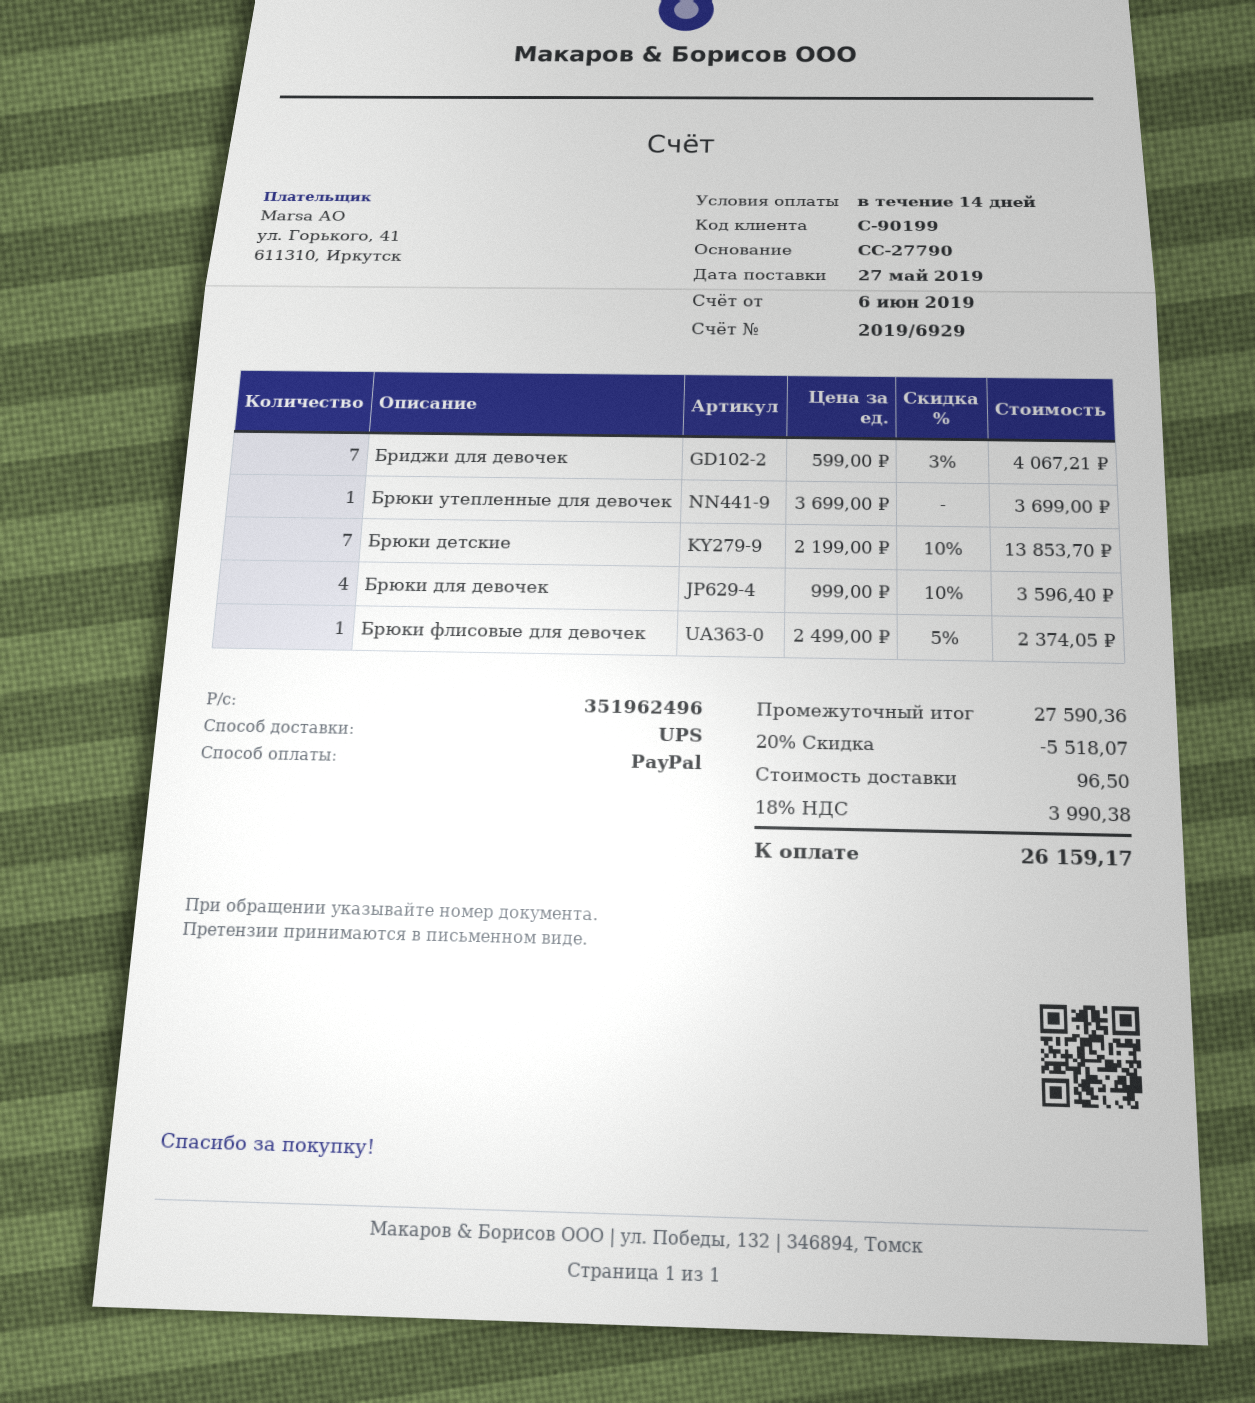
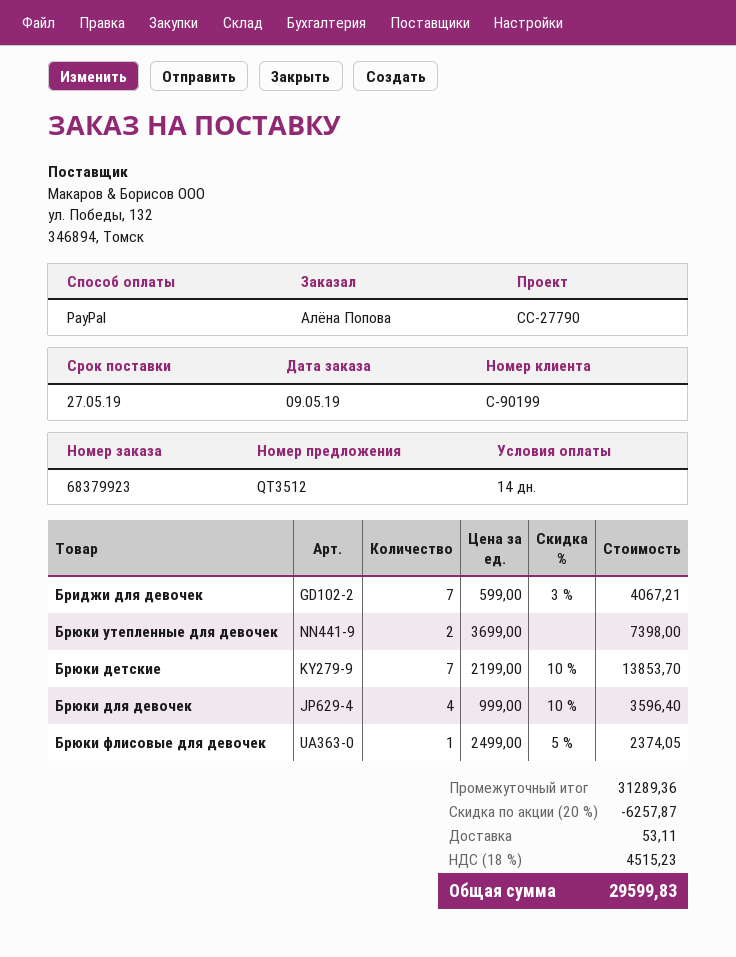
Брюки утепленные для девочек: 1 x 3699.00 = 3699.00 -> 2 x 3699.00 = 7398.00
subtotal: 27590.36 -> 31289.36
discount: 20% = 5518.07 -> 20% = 6257.87
shipping: 96.50 -> 53.11
tax: 18% = 3990.38 -> 18% = 4515.23
total: 26159.17 -> 29599.83

